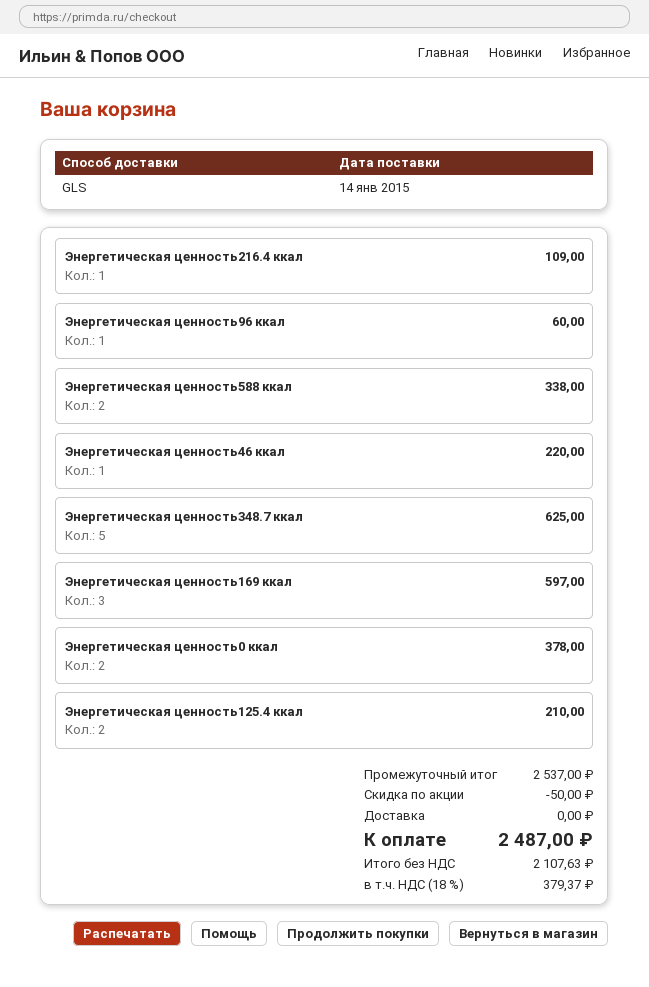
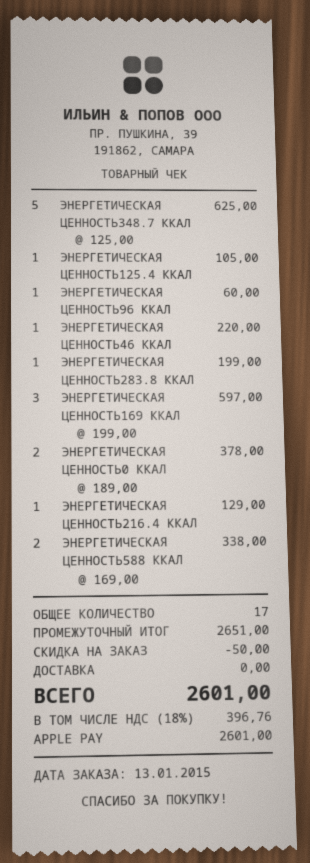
Энергетическая ценность216.4 ккал: 1 for 109.00 -> 1 for 129.00
Энергетическая ценность125.4 ккал: 2 for 210.00 -> 1 for 105.00
ЭНЕРГЕТИЧЕСКАЯ ЦЕННОСТЬ283.8 ККАЛ: none -> 1 for 199.00
subtotal: 2537.00 -> 2651.00
tax: 18% = 379.37 -> 18% = 396.76
total: 2487.00 -> 2601.00

